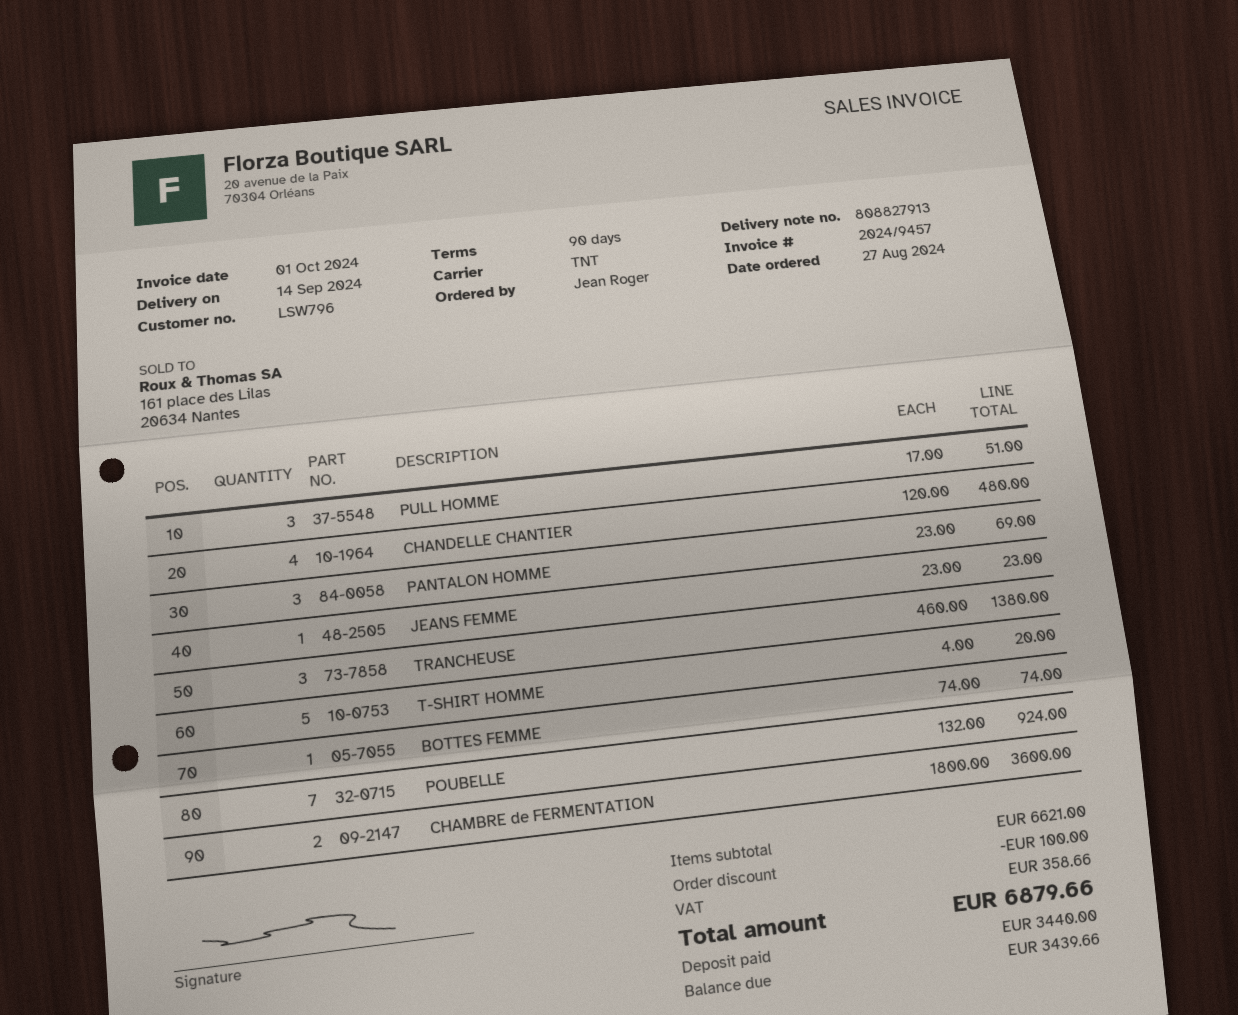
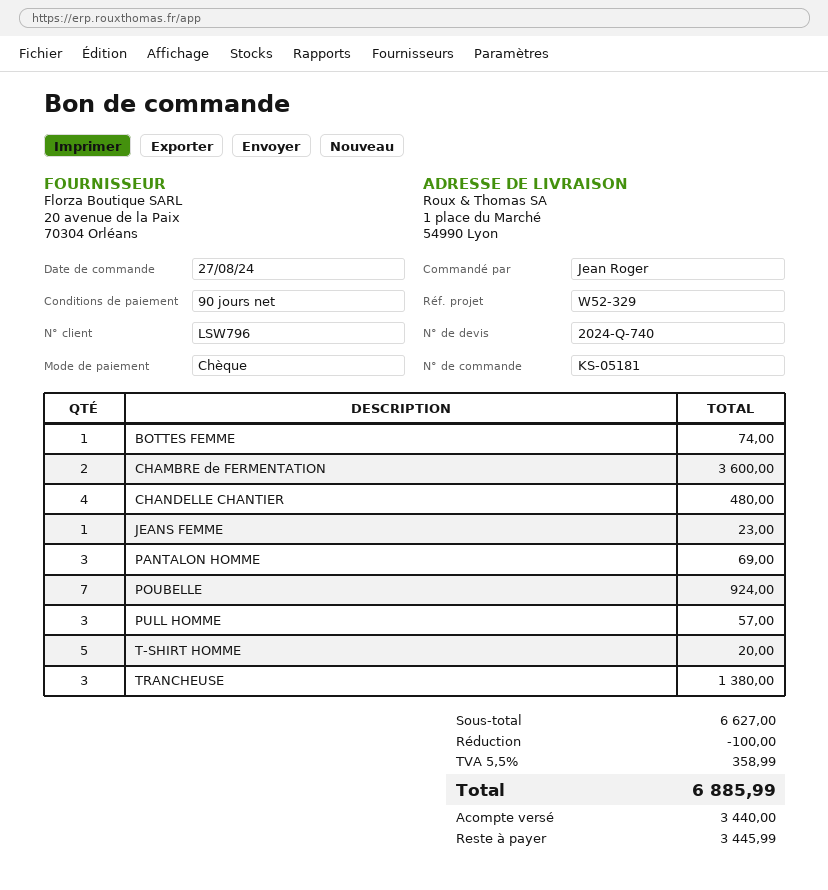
PULL HOMME: 3 for 51.00 -> 3 for 57.00
subtotal: 6621.00 -> 6627.00
tax: 358.66 -> 358.99
total: 6879.66 -> 6885.99
balance: 3439.66 -> 3445.99

